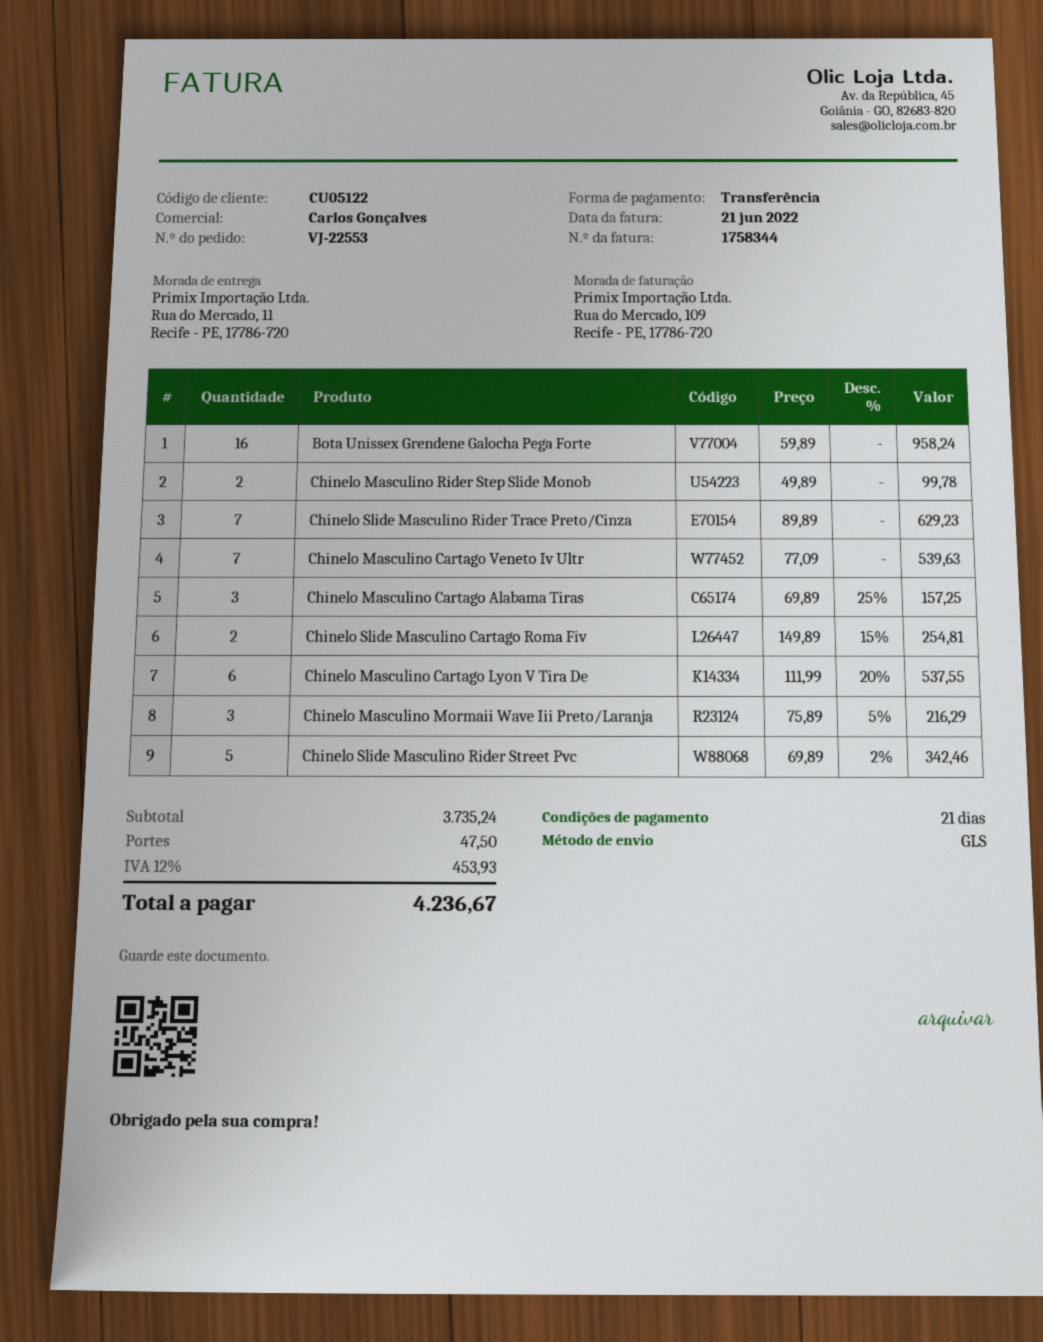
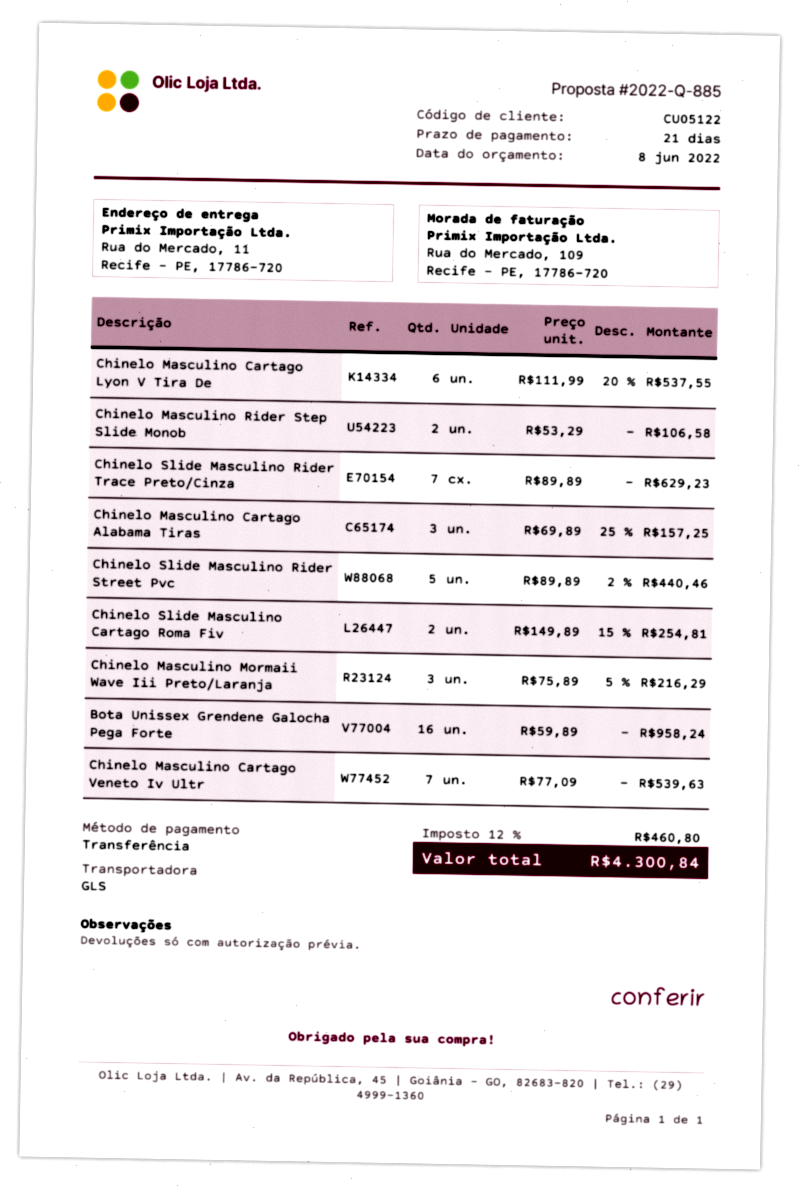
Chinelo Masculino Rider Step Slide Monob: 2 x 49.89 = 99.78 -> 2 x 53.29 = 106.58
Chinelo Slide Masculino Rider Street Pvc: 5 x 69.89 - 2% = 342.46 -> 5 x 89.89 - 2% = 440.46
shipping: 47.50 -> none
tax: 12% = 453.93 -> 12% = 460.80
total: 4236.67 -> 4300.84

